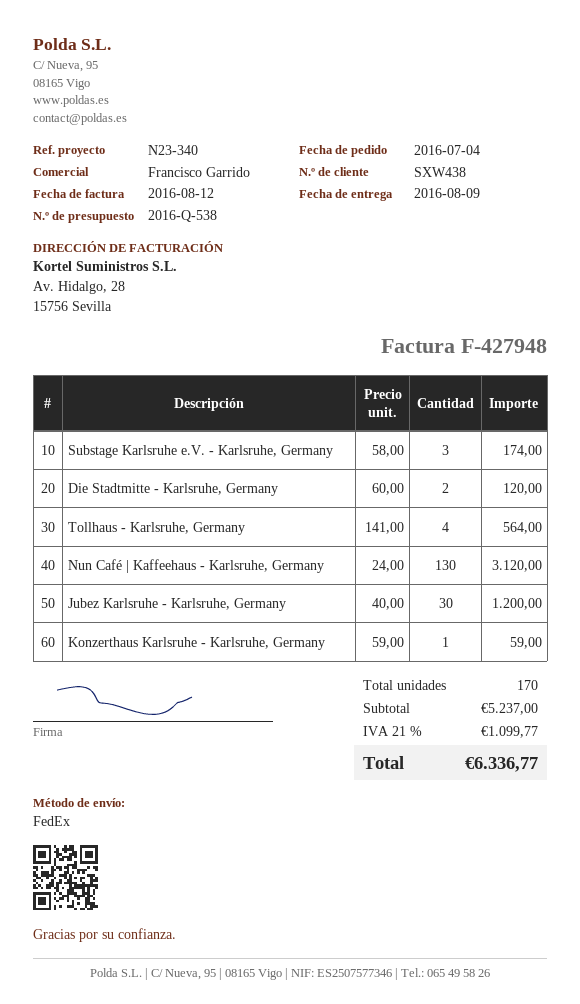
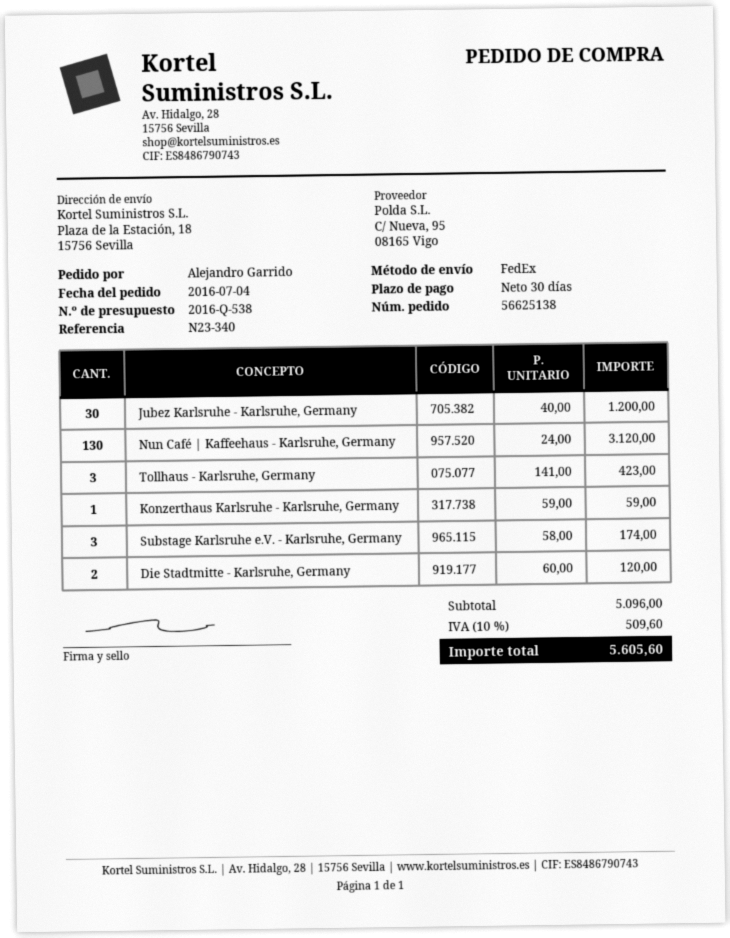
Tollhaus - Karlsruhe, Germany: 4 x 141.00 = 564.00 -> 3 x 141.00 = 423.00
subtotal: 5237.00 -> 5096.00
tax: 21% = 1099.77 -> 10% = 509.60
total: 6336.77 -> 5605.60

